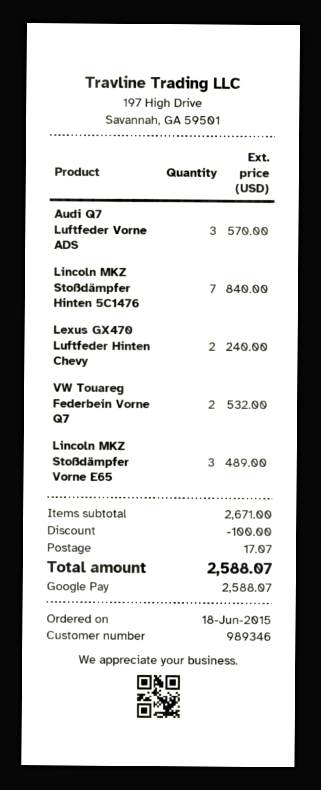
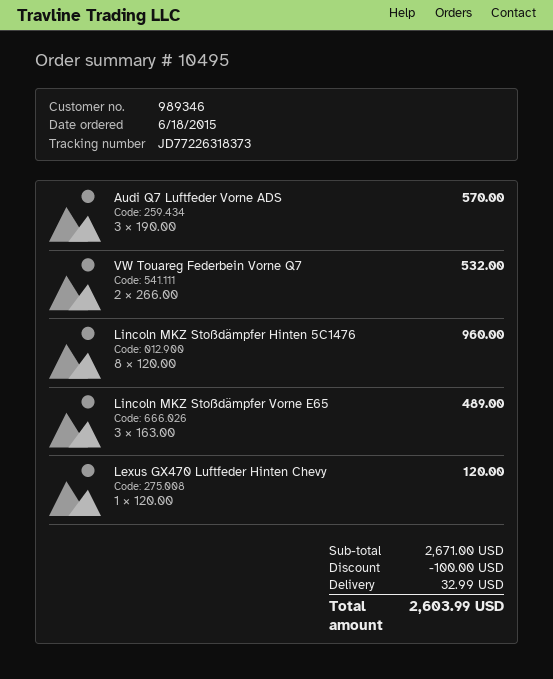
Lincoln MKZ Stoßdämpfer Hinten 5C1476: 7 for 840.00 -> 8 for 960.00
Lexus GX470 Luftfeder Hinten Chevy: 2 for 240.00 -> 1 for 120.00
shipping: 17.07 -> 32.99
total: 2588.07 -> 2603.99

